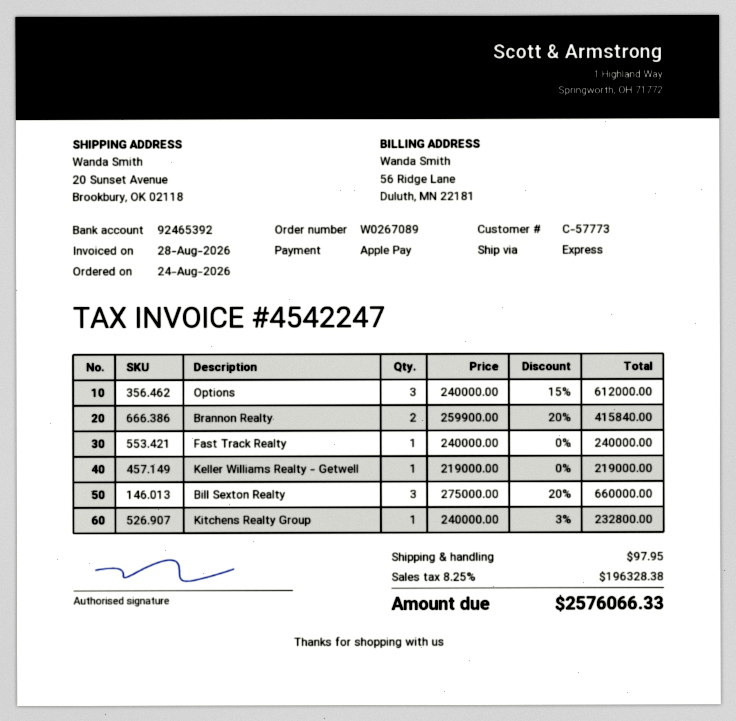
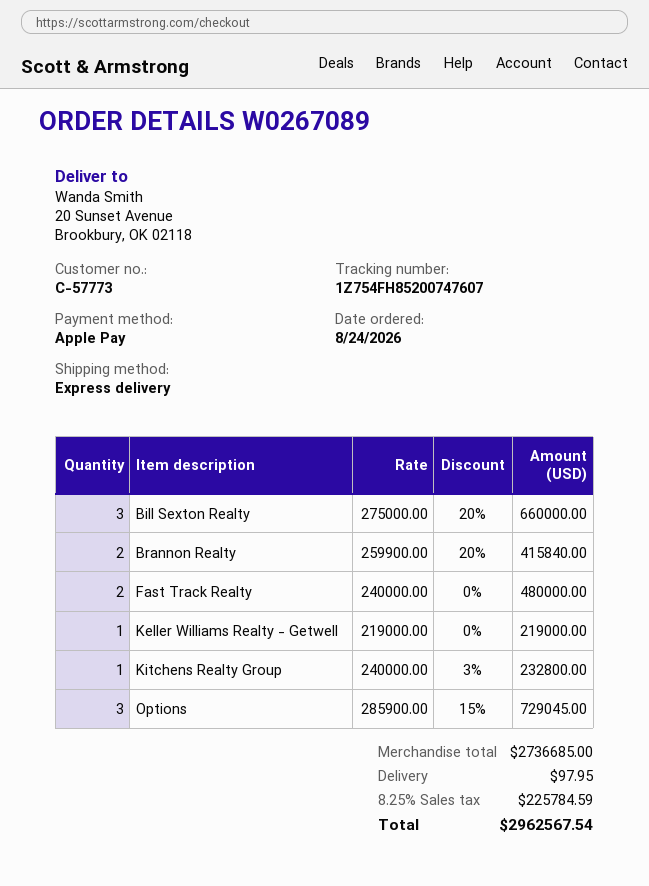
Options: 3 x 240000.00 - 15% = 612000.00 -> 3 x 285900.00 - 15% = 729045.00
Fast Track Realty: 1 x 240000.00 = 240000.00 -> 2 x 240000.00 = 480000.00
tax: 8.25% = 196328.38 -> 8.25% = 225784.59
total: 2576066.33 -> 2962567.54

